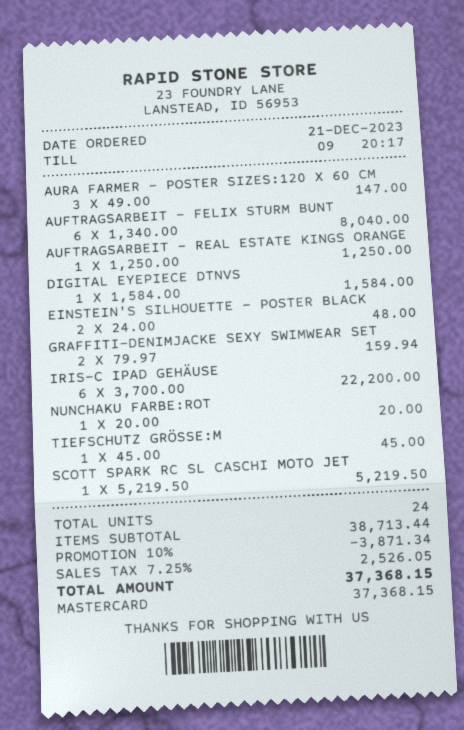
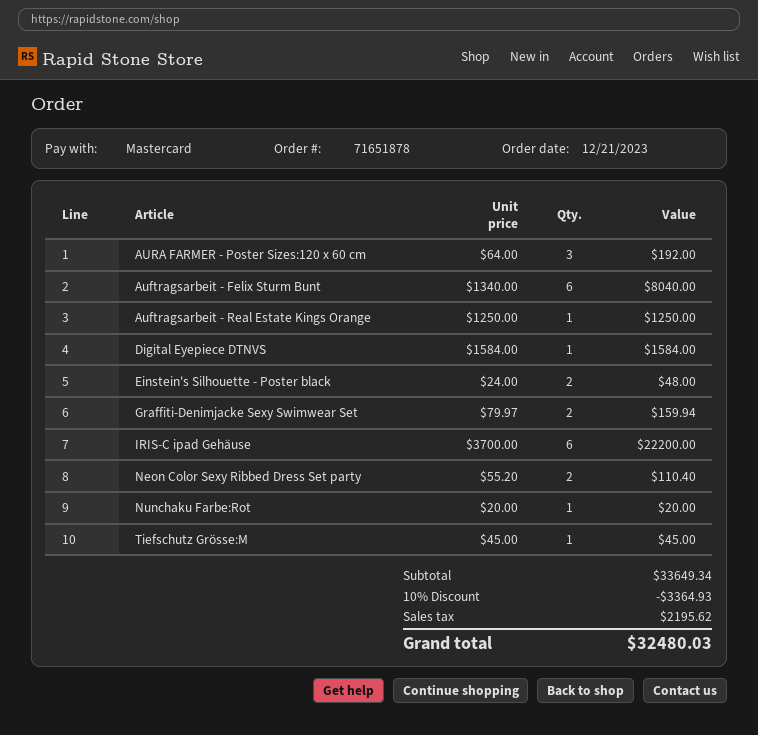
AURA FARMER - POSTER SIZES:120 X 60 CM: 3 x 49.00 = 147.00 -> 3 x 64.00 = 192.00
SCOTT SPARK RC SL CASCHI MOTO JET: 1 x 5219.50 = 5219.50 -> none
Neon Color Sexy Ribbed Dress Set party: none -> 2 x 55.20 = 110.40
subtotal: 38713.44 -> 33649.34
discount: 10% = 3871.34 -> 10% = 3364.93
tax: 2526.05 -> 2195.62
total: 37368.15 -> 32480.03

